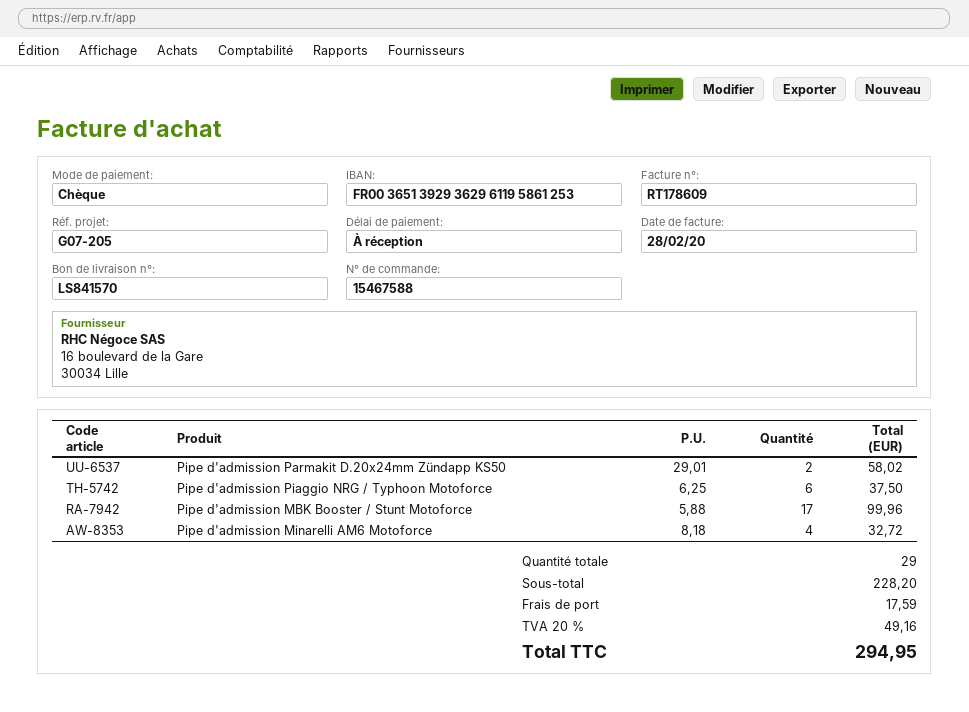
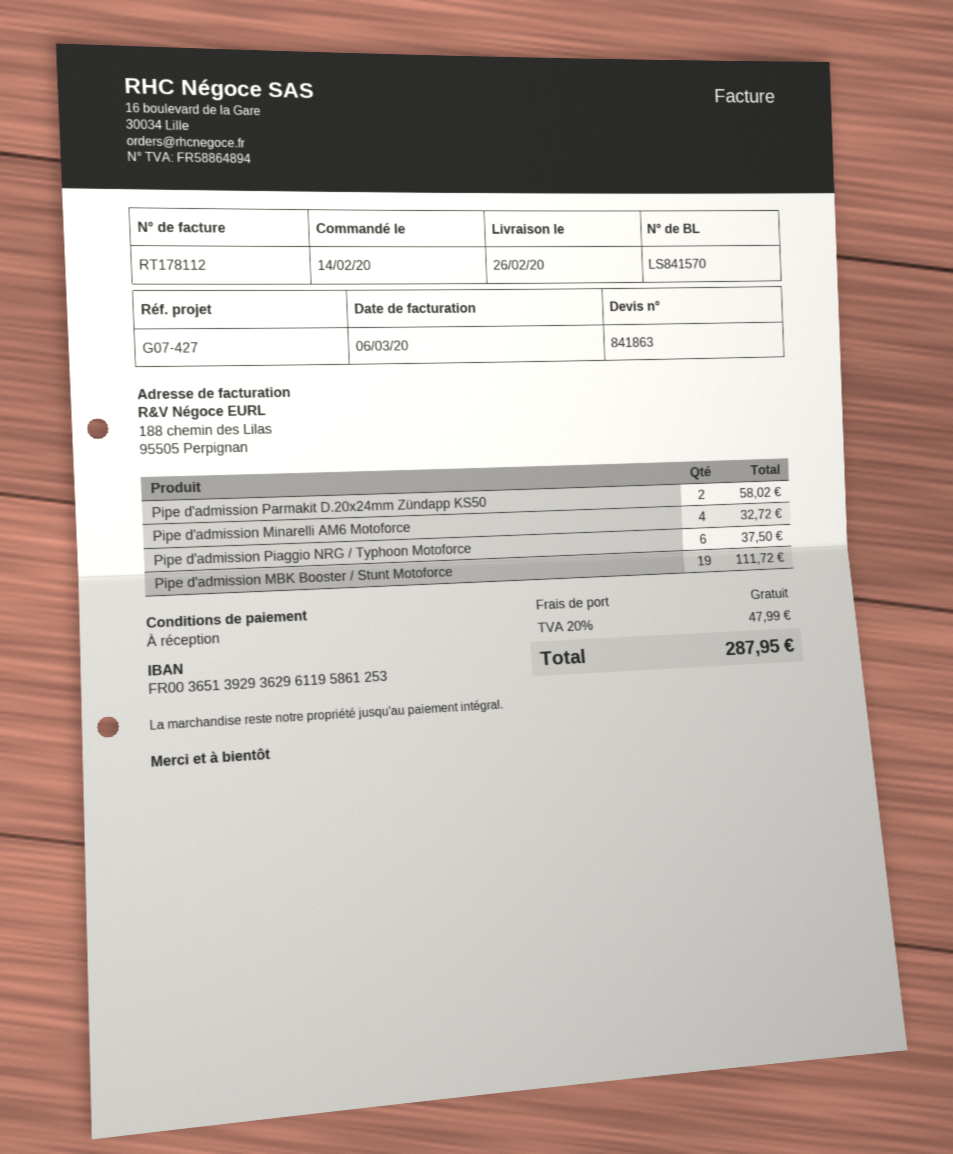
invoice number: RT178609 -> RT178112
invoice date: 2020-02-28 -> 2020-03-06
reference: G07-205 -> G07-427
Pipe d'admission MBK Booster / Stunt Motoforce: 17 for 99.96 -> 19 for 111.72
shipping: 17.59 -> 0.00
tax: 20% = 49.16 -> 20% = 47.99
total: 294.95 -> 287.95

